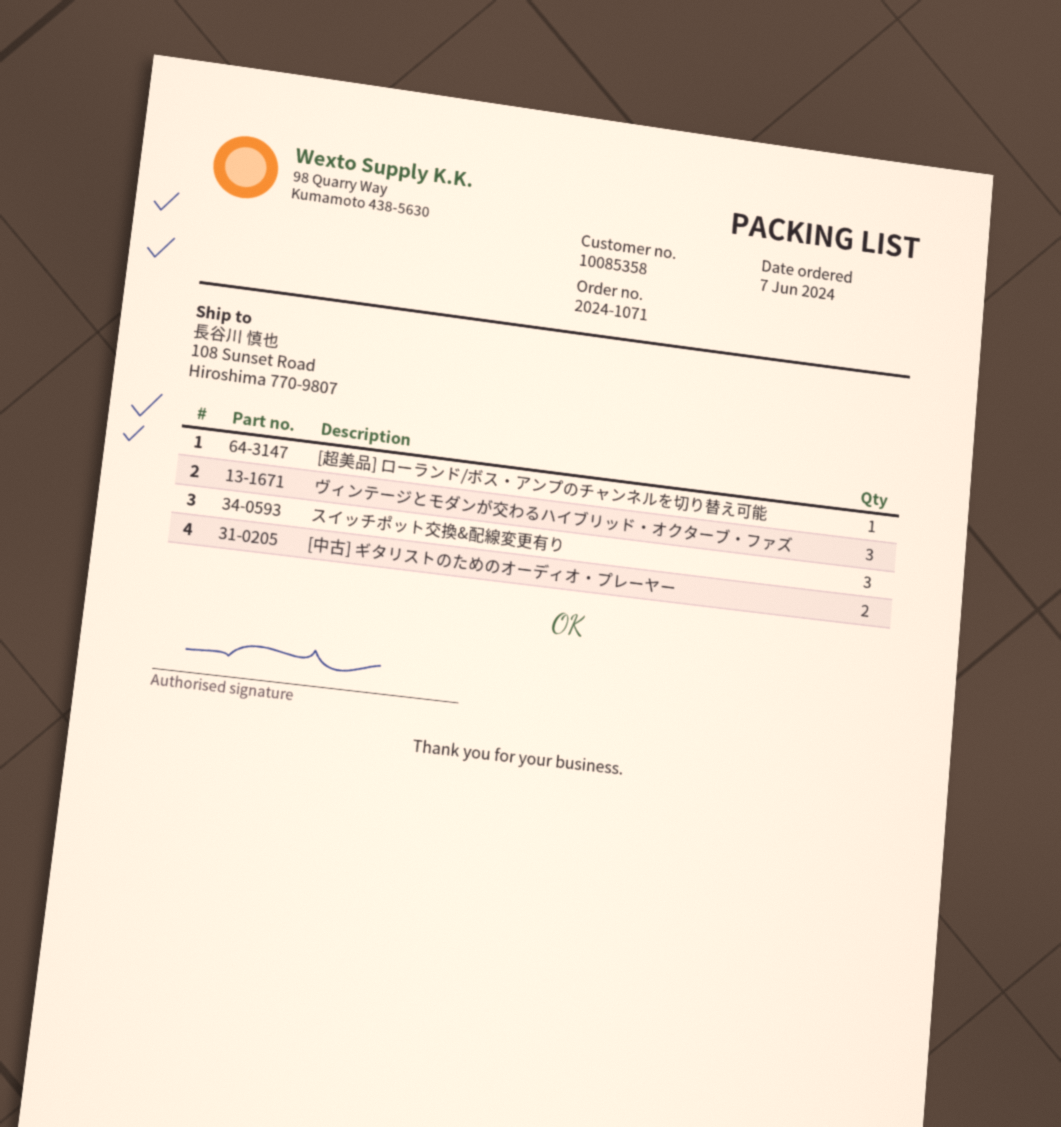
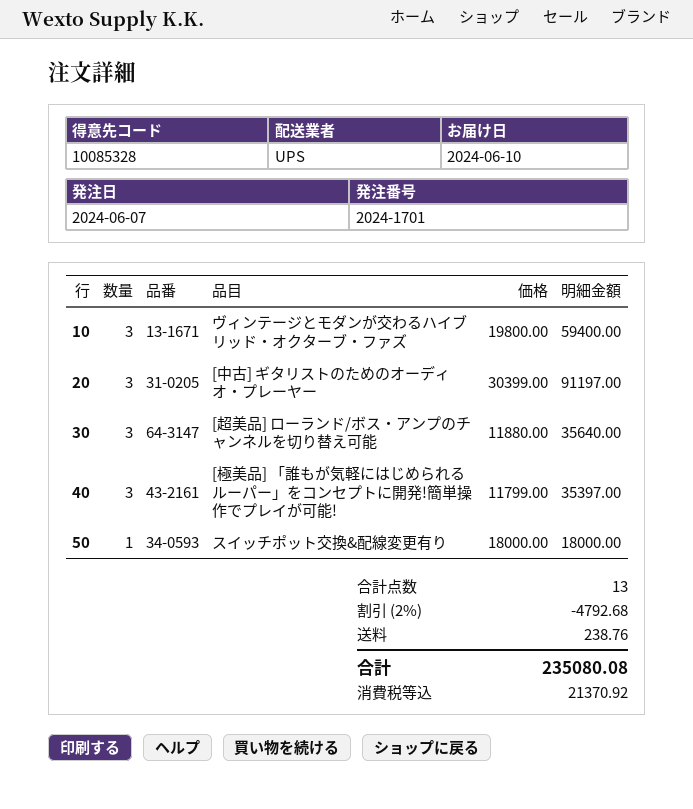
order number: 2024-1071 -> 2024-1701
customer number: 10085358 -> 10085328
[超美品] ローランド/ボス・アンプのチャンネルを切り替え可能: 1 -> 3
スイッチポット交換&配線変更有り: 3 -> 1
[中古] ギタリストのためのオーディオ・プレーヤー: 2 -> 3
[極美品] 「誰もが気軽にはじめられるルーパー」をコンセプトに開発!簡単操作でプレイが可能!: none -> 3

